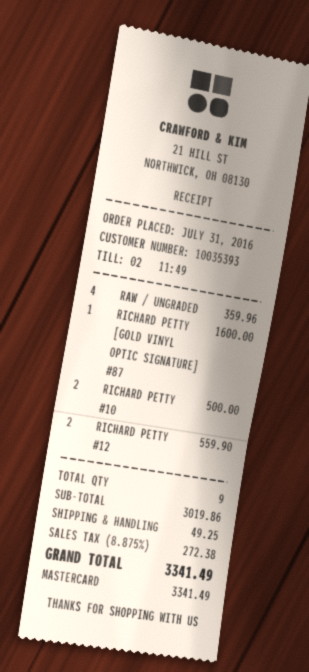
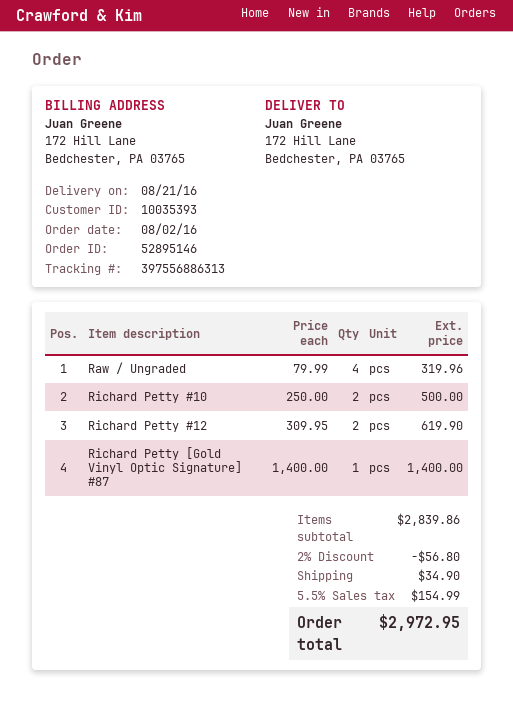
order date: 2016-07-31 -> 2016-08-02
RAW / UNGRADED: 4 for 359.96 -> 4 for 319.96
RICHARD PETTY [GOLD VINYL OPTIC SIGNATURE] #87: 1 for 1600.00 -> 1 for 1400.00
RICHARD PETTY #12: 2 for 559.90 -> 2 for 619.90
subtotal: 3019.86 -> 2839.86
discount: none -> 2% = 56.80
shipping: 49.25 -> 34.90
tax: 8.875% = 272.38 -> 5.5% = 154.99
total: 3341.49 -> 2972.95

